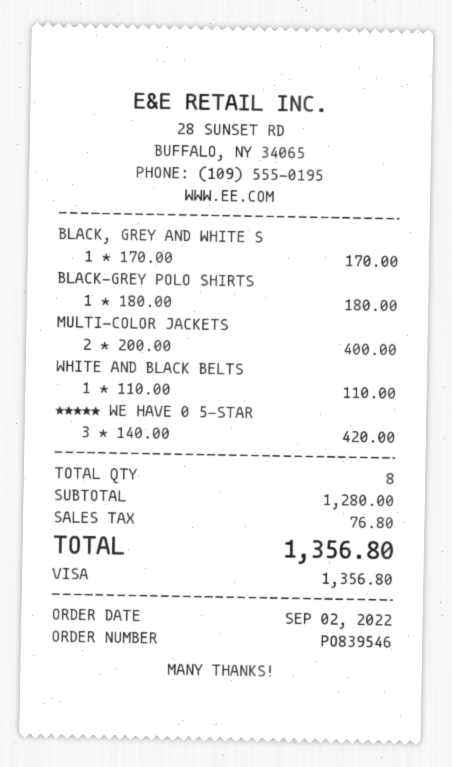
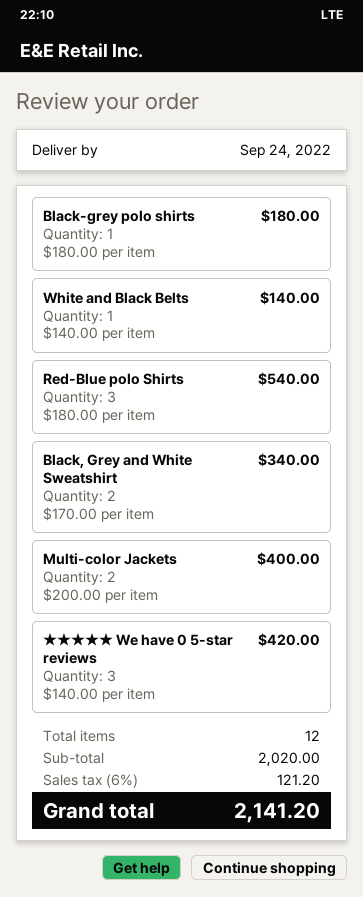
BLACK, GREY AND WHITE S: 1 x 170.00 = 170.00 -> 2 x 170.00 = 340.00
WHITE AND BLACK BELTS: 1 x 110.00 = 110.00 -> 1 x 140.00 = 140.00
Red-Blue polo Shirts: none -> 3 x 180.00 = 540.00
total quantity: 8 -> 12
subtotal: 1280.00 -> 2020.00
tax: 76.80 -> 121.20
total: 1356.80 -> 2141.20

